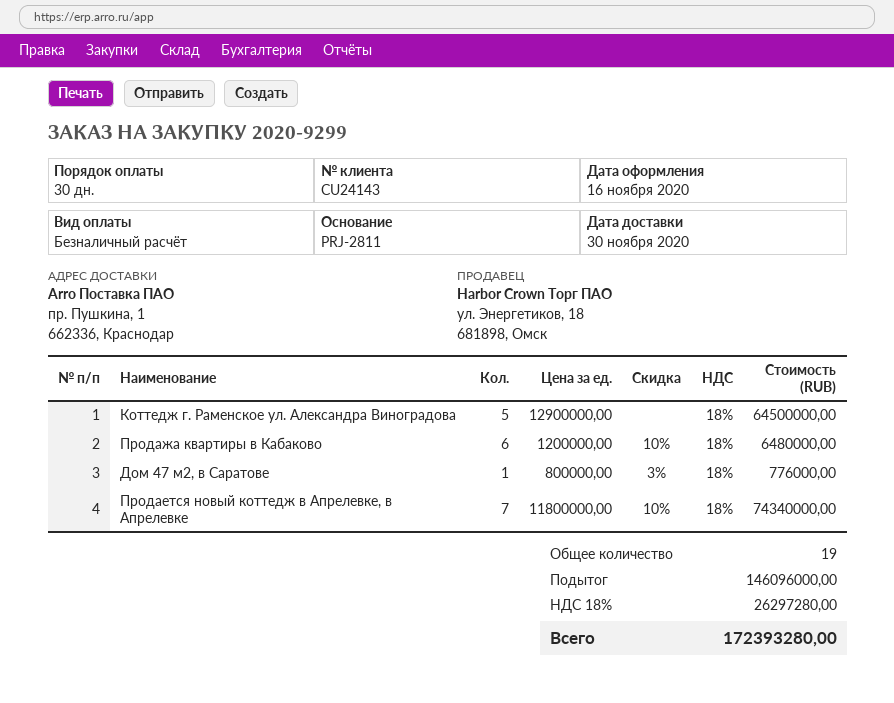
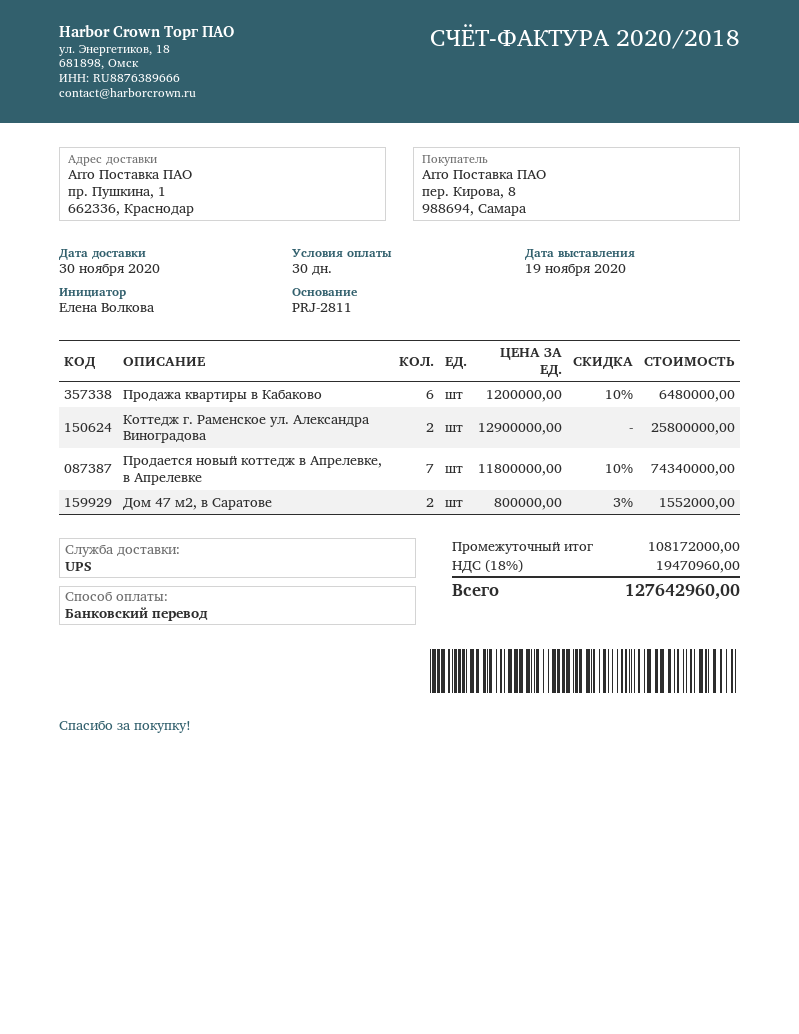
Коттедж г. Раменское ул. Александра Виноградова: 5 x 12900000.00 = 64500000.00 -> 2 x 12900000.00 = 25800000.00
Дом 47 м2, в Саратове: 1 x 800000.00 - 3% = 776000.00 -> 2 x 800000.00 - 3% = 1552000.00
subtotal: 146096000.00 -> 108172000.00
tax: 18% = 26297280.00 -> 18% = 19470960.00
total: 172393280.00 -> 127642960.00

